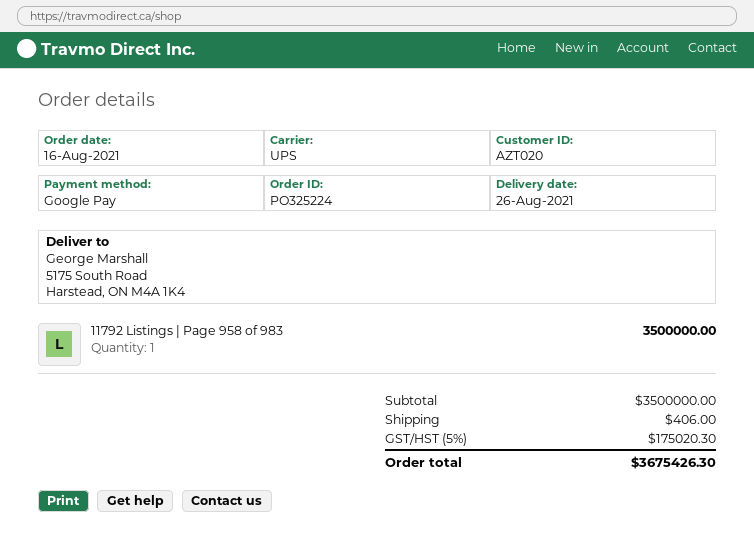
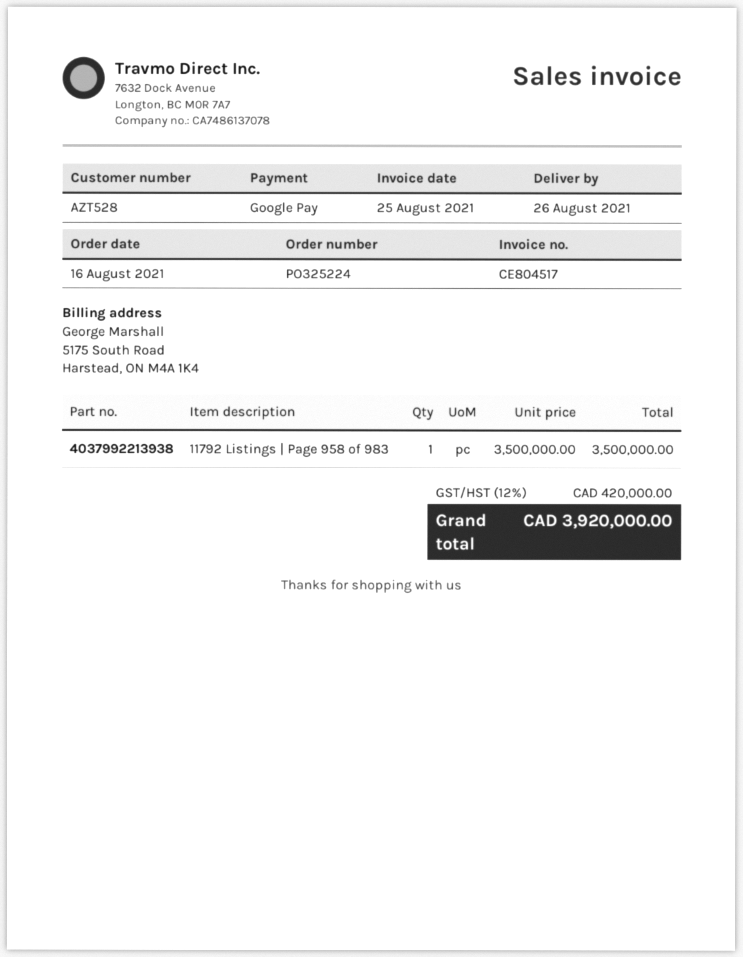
customer number: AZT020 -> AZT528
shipping: 406.00 -> none
tax: 5% = 175020.30 -> 12% = 420000.00
total: 3675426.30 -> 3920000.00

